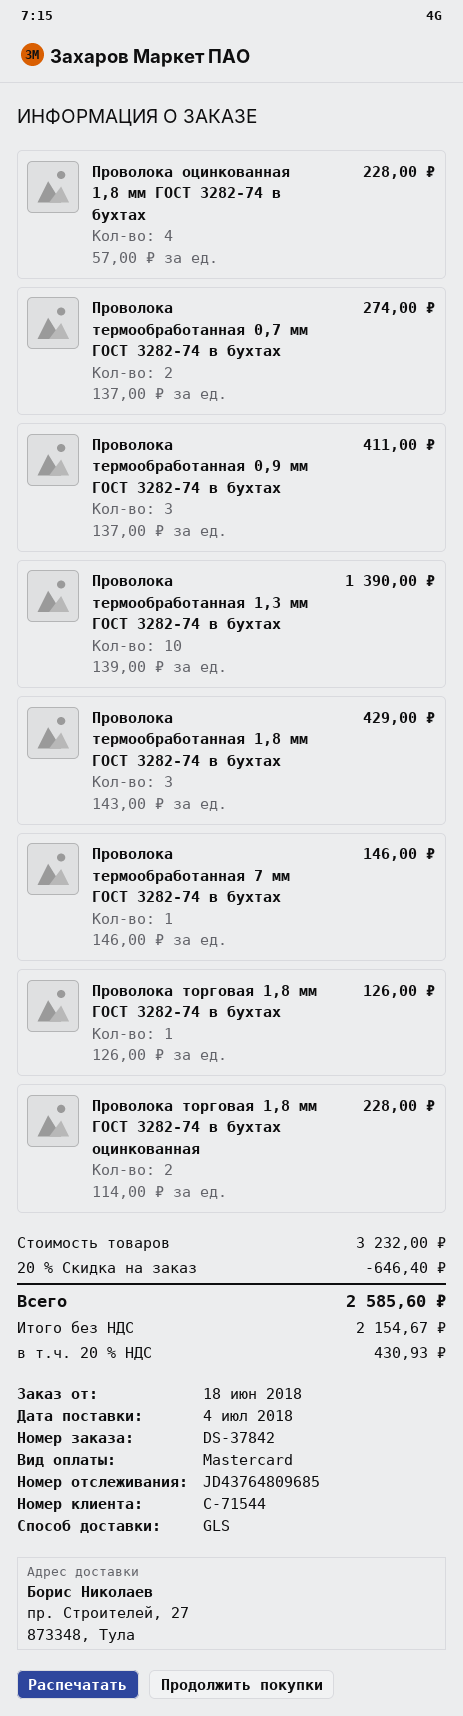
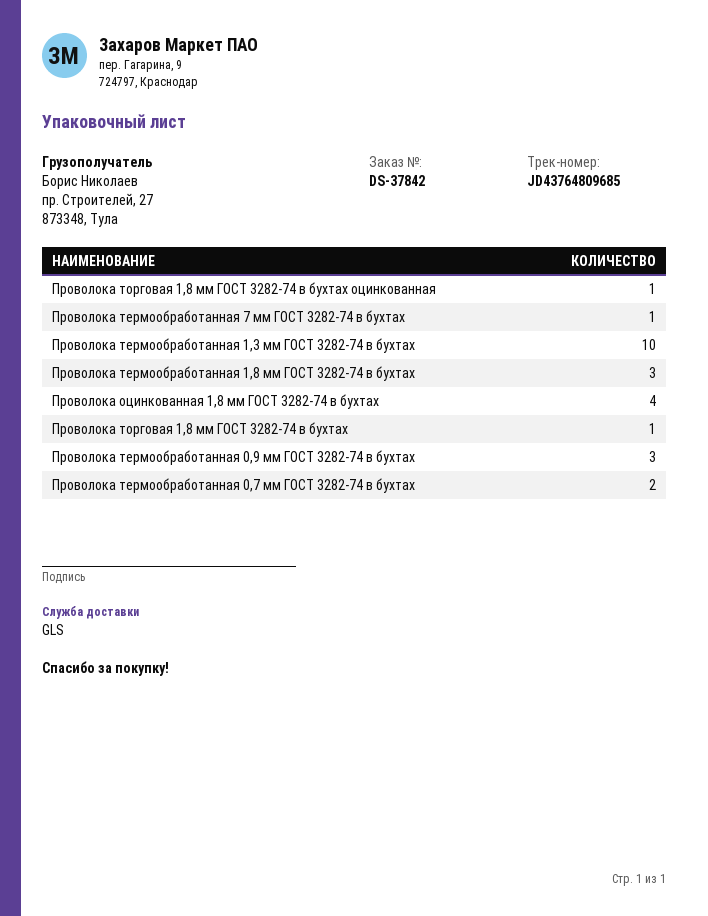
Проволока торговая 1,8 мм ГОСТ 3282-74 в бухтах оцинкованная: 2 -> 1

